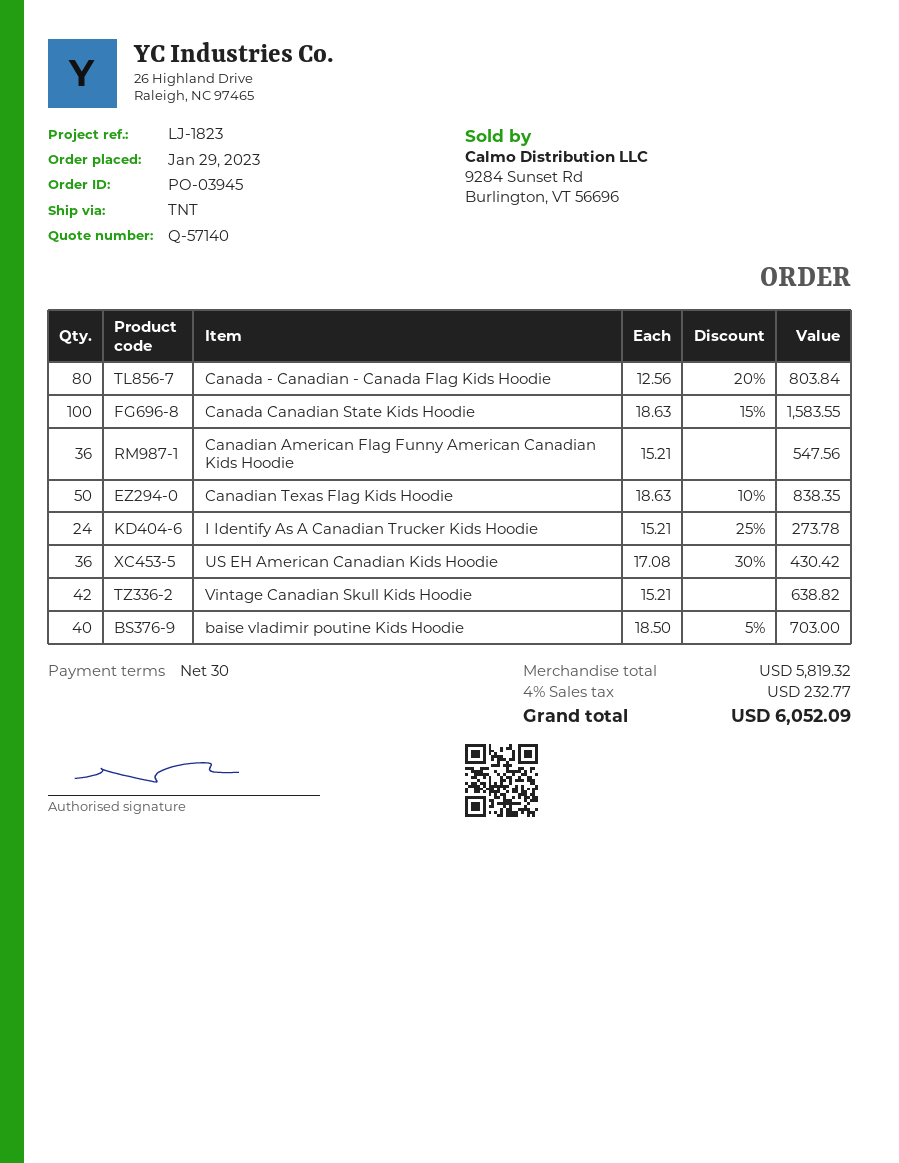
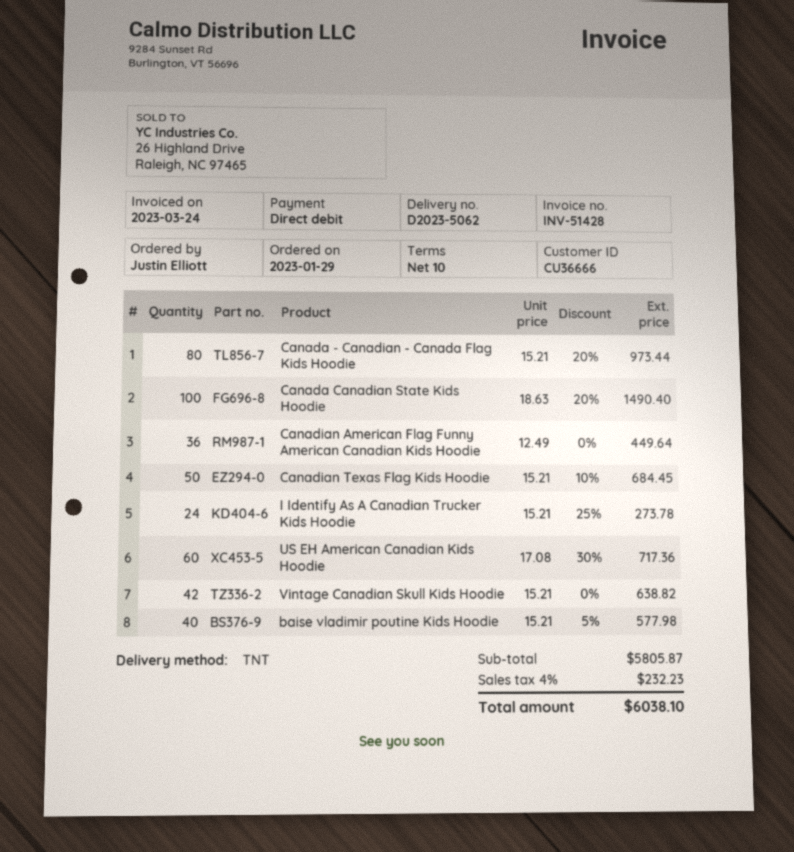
payment terms: 30 days -> 10 days
Canada - Canadian - Canada Flag Kids Hoodie: 80 x 12.56 - 20% = 803.84 -> 80 x 15.21 - 20% = 973.44
Canada Canadian State Kids Hoodie: 100 x 18.63 - 15% = 1583.55 -> 100 x 18.63 - 20% = 1490.40
Canadian American Flag Funny American Canadian Kids Hoodie: 36 x 15.21 = 547.56 -> 36 x 12.49 = 449.64
Canadian Texas Flag Kids Hoodie: 50 x 18.63 - 10% = 838.35 -> 50 x 15.21 - 10% = 684.45
US EH American Canadian Kids Hoodie: 36 x 17.08 - 30% = 430.42 -> 60 x 17.08 - 30% = 717.36
baise vladimir poutine Kids Hoodie: 40 x 18.50 - 5% = 703.00 -> 40 x 15.21 - 5% = 577.98
subtotal: 5819.32 -> 5805.87
tax: 4% = 232.77 -> 4% = 232.23
total: 6052.09 -> 6038.10

